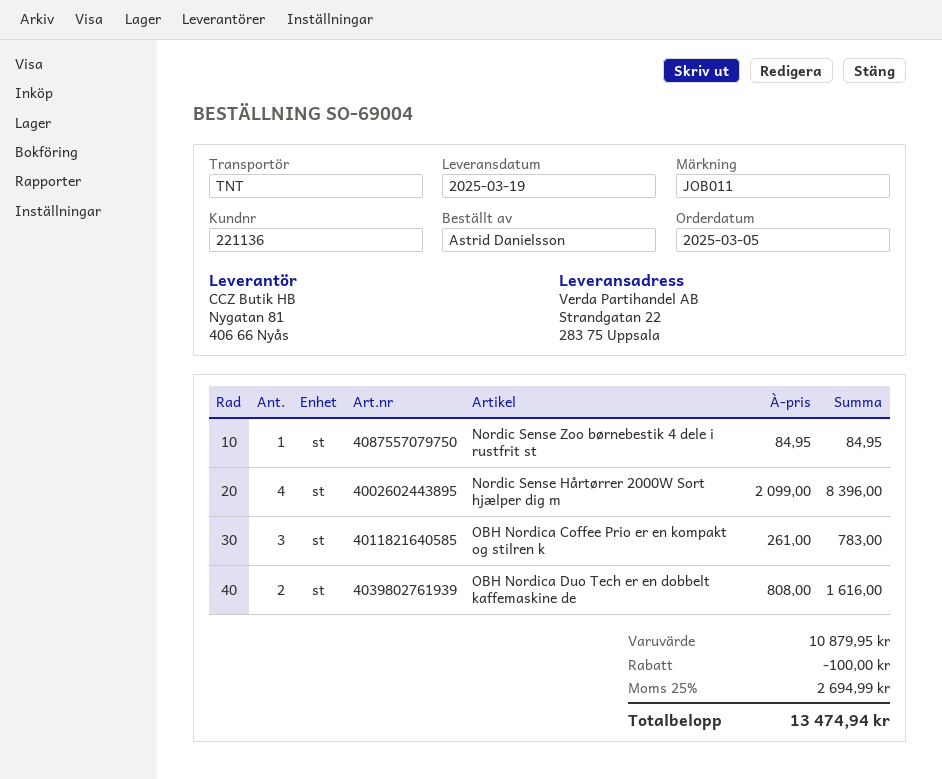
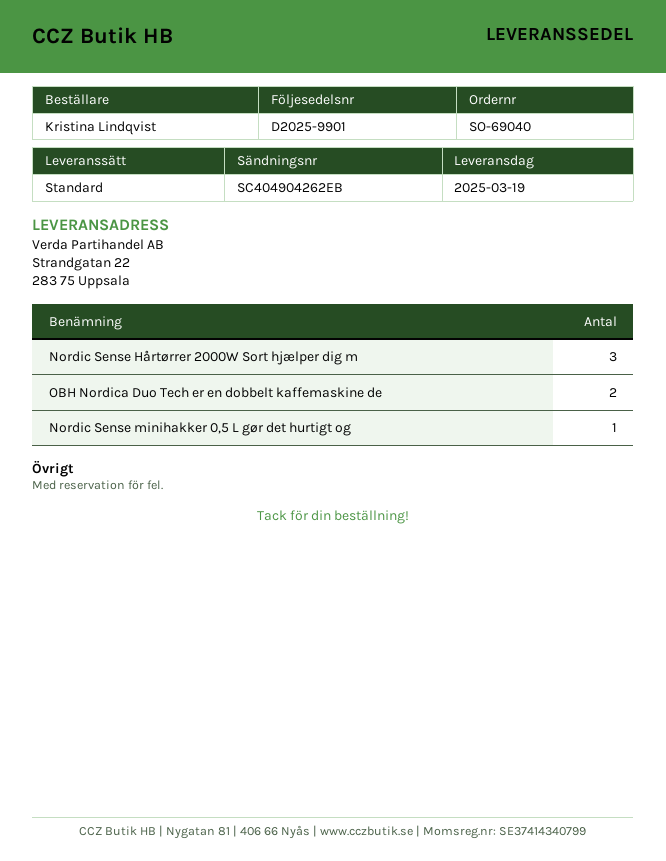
order number: SO-69004 -> SO-69040
ordered by: Astrid Danielsson -> Kristina Lindqvist
shipping method: TNT -> standard
Nordic Sense Zoo børnebestik 4 dele i rustfrit st: 1 -> none
Nordic Sense Hårtørrer 2000W Sort hjælper dig m: 4 -> 3
OBH Nordica Coffee Prio er en kompakt og stilren k: 3 -> none
Nordic Sense minihakker 0,5 L gør det hurtigt og: none -> 1

